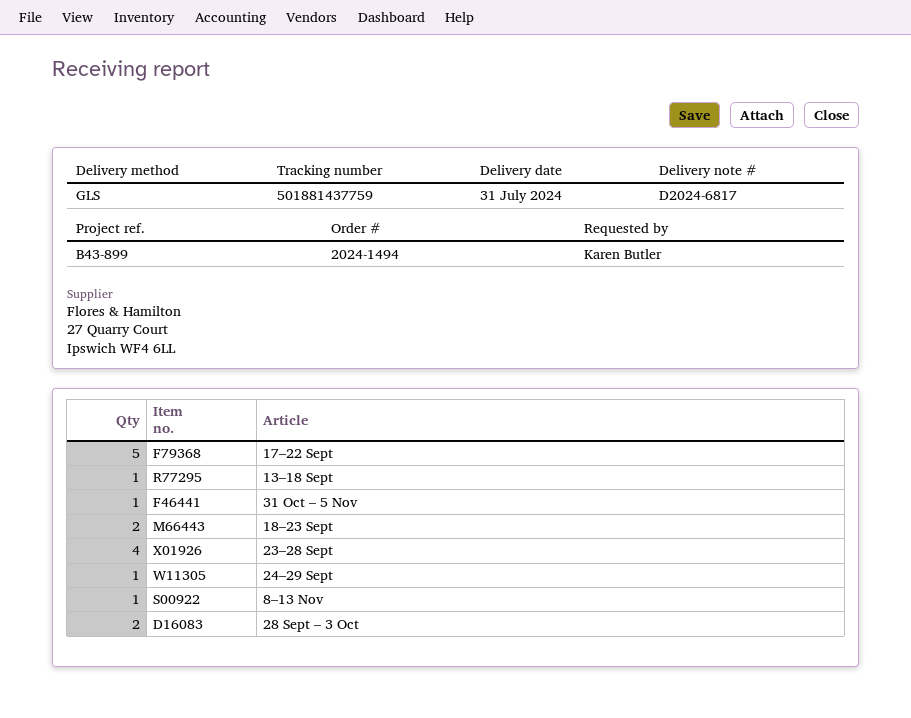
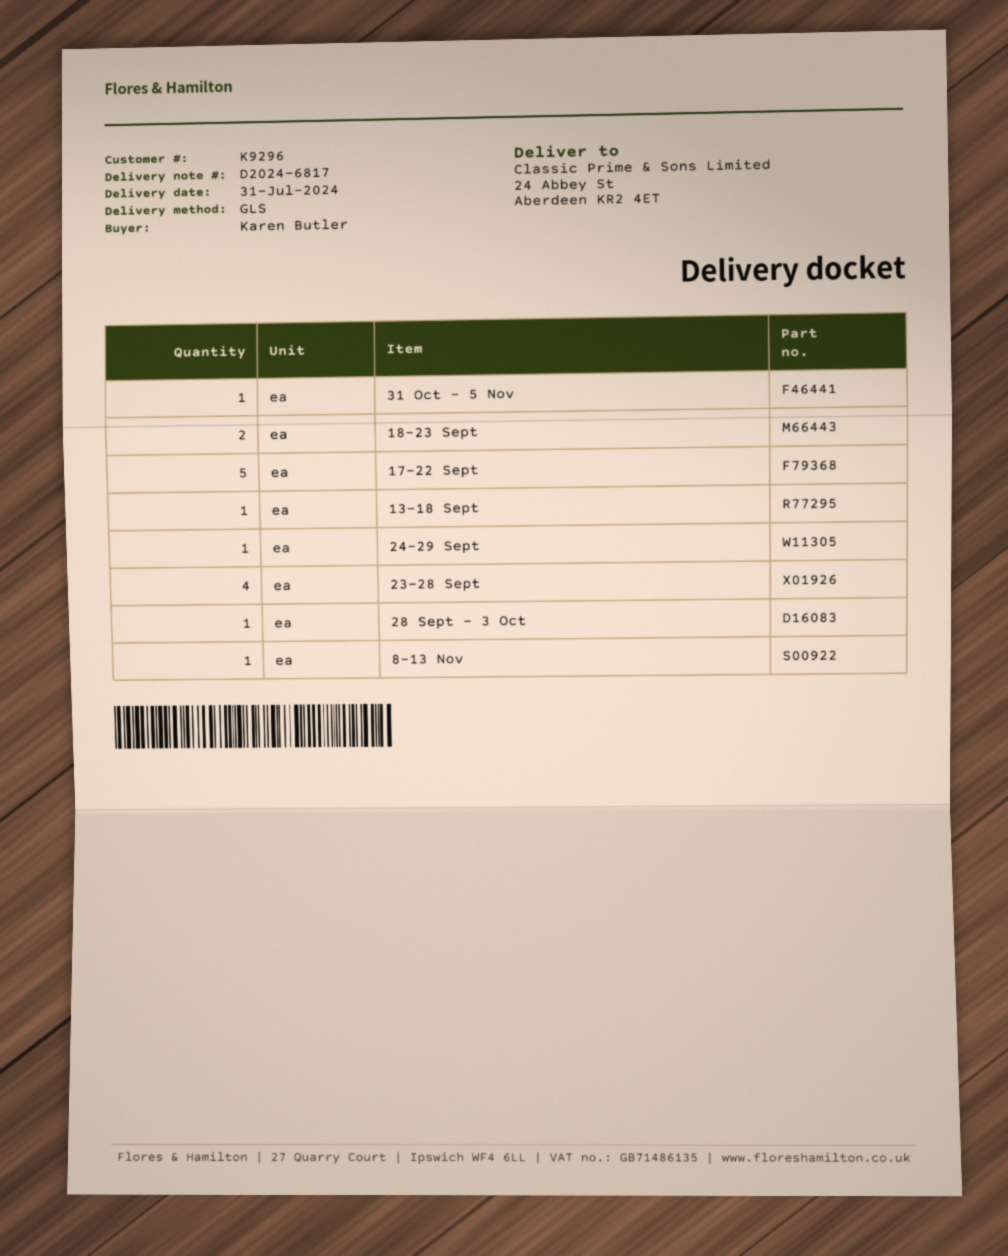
28 Sept – 3 Oct: 2 -> 1

